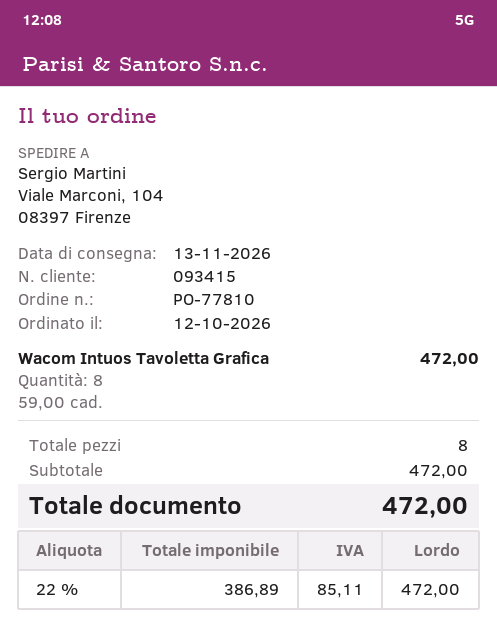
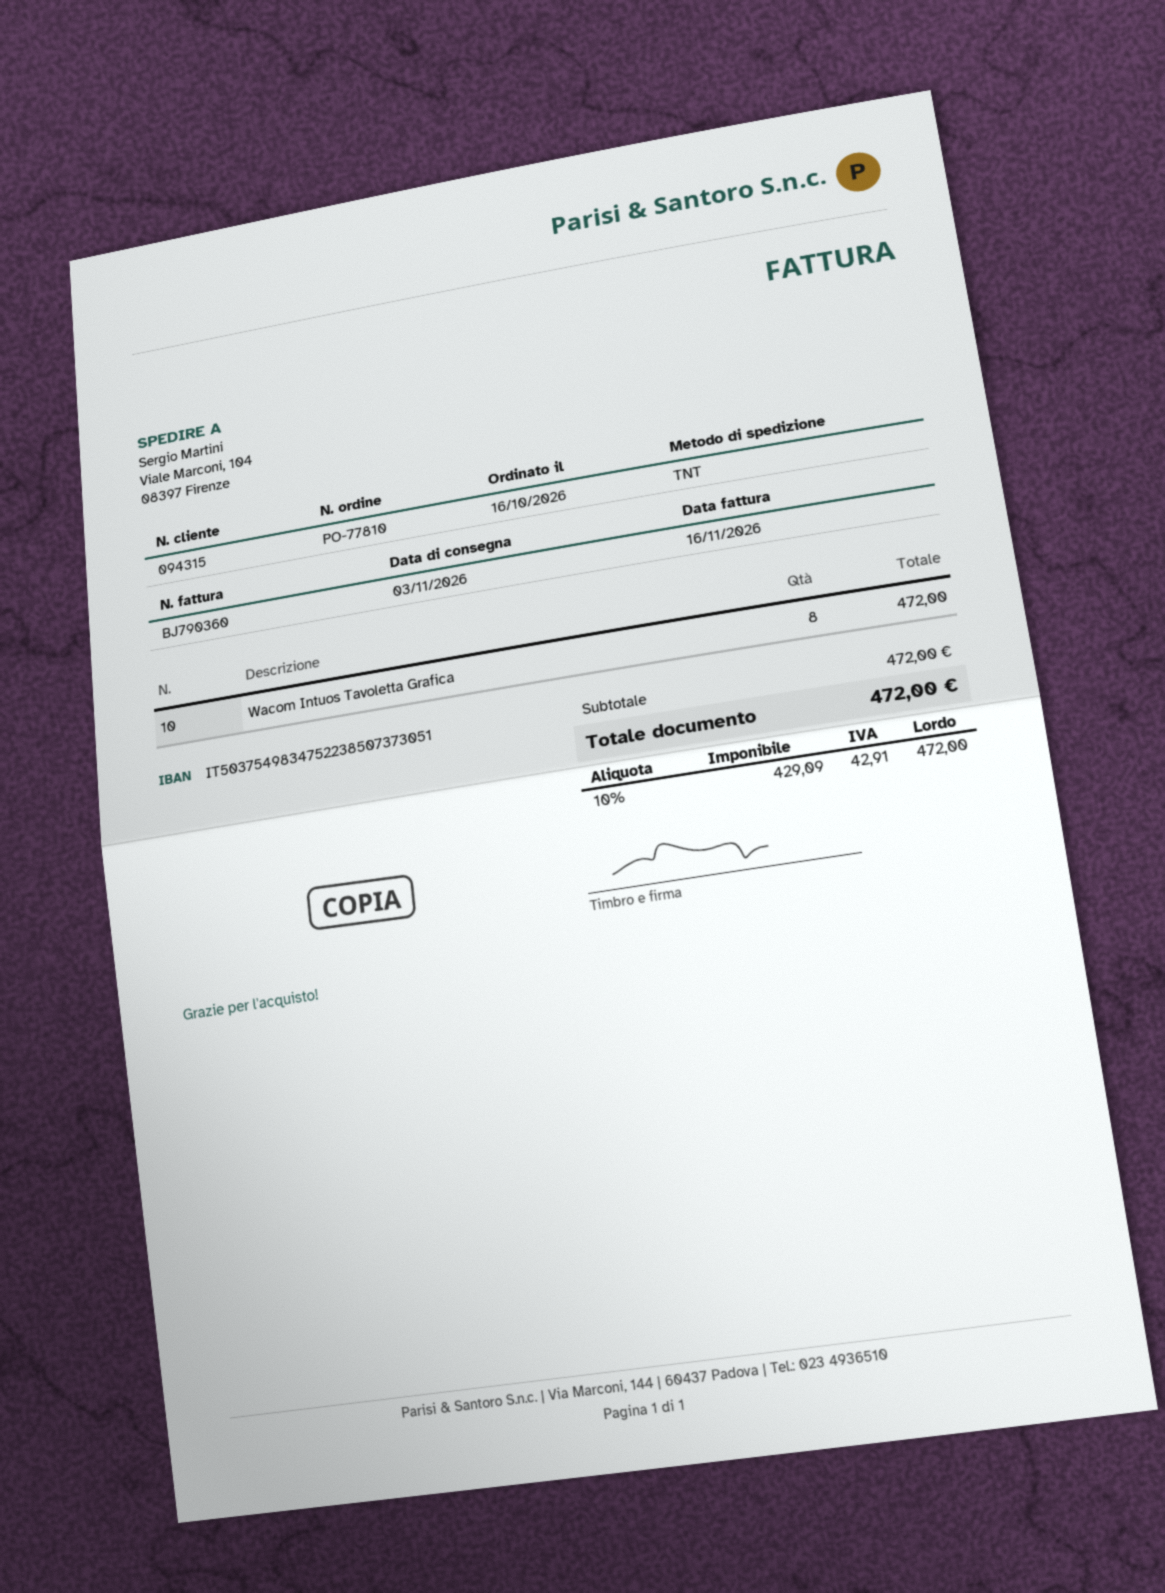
order date: 2026-10-12 -> 2026-10-16
delivery date: 2026-11-13 -> 2026-11-03
customer number: 093415 -> 094315
net: 386.89 -> 429.09
tax: 22% = 85.11 -> 10% = 42.91

